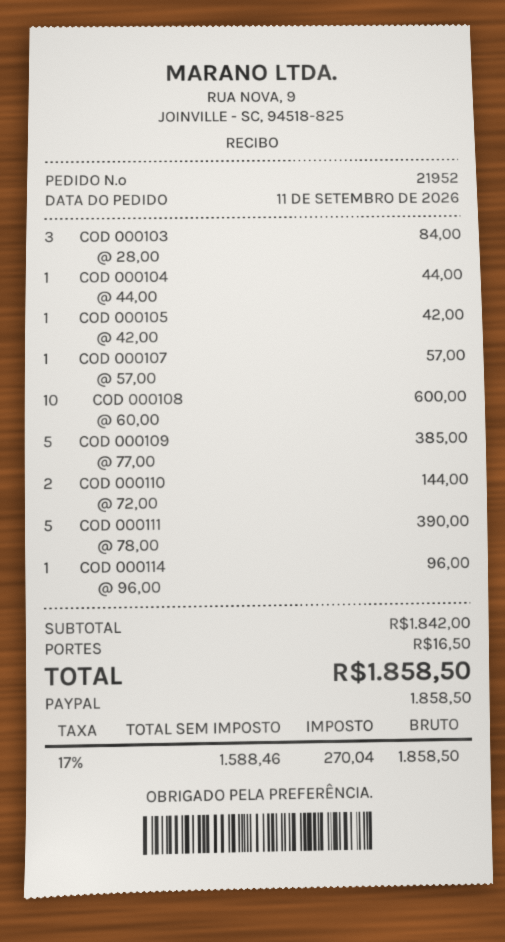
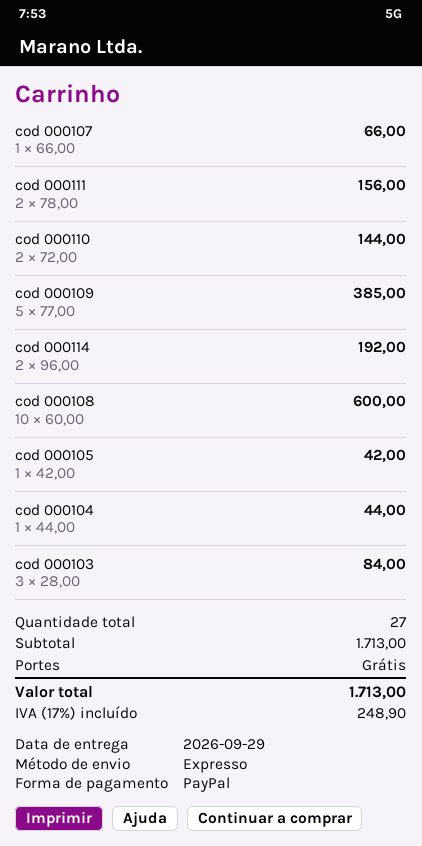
COD 000107: 1 x 57.00 = 57.00 -> 1 x 66.00 = 66.00
COD 000111: 5 x 78.00 = 390.00 -> 2 x 78.00 = 156.00
COD 000114: 1 x 96.00 = 96.00 -> 2 x 96.00 = 192.00
subtotal: 1842.00 -> 1713.00
shipping: 16.50 -> 0.00
tax: 17% = 270.04 -> 17% = 248.90
total: 1858.50 -> 1713.00

